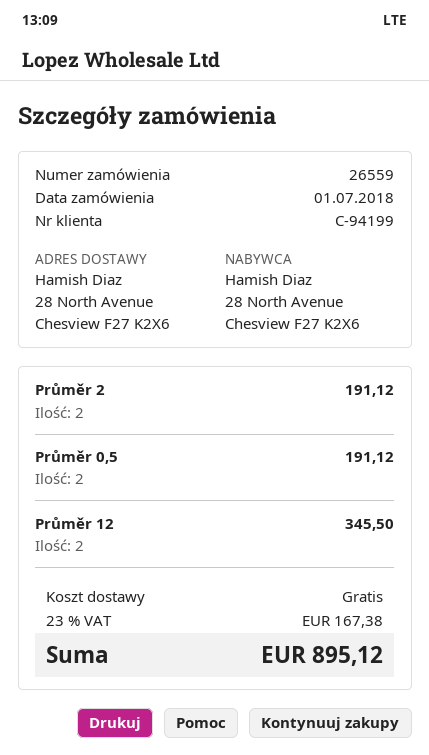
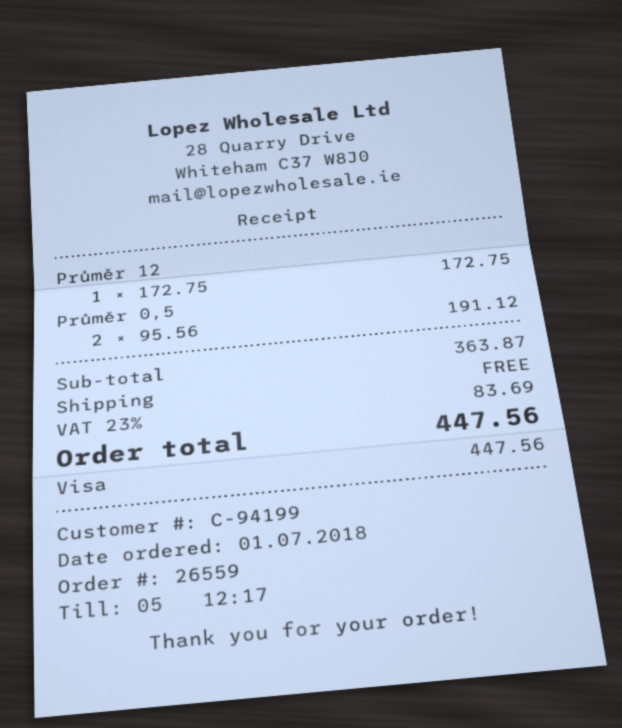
Průměr 2: 2 for 191.12 -> none
Průměr 12: 2 for 345.50 -> 1 for 172.75
tax: 23% = 167.38 -> 23% = 83.69
total: 895.12 -> 447.56

